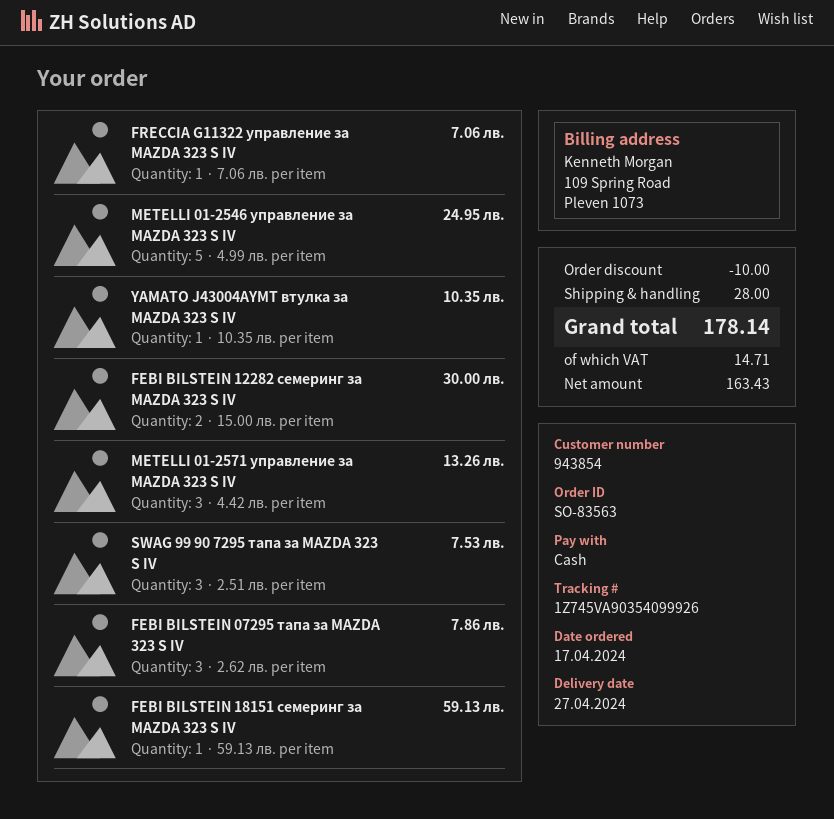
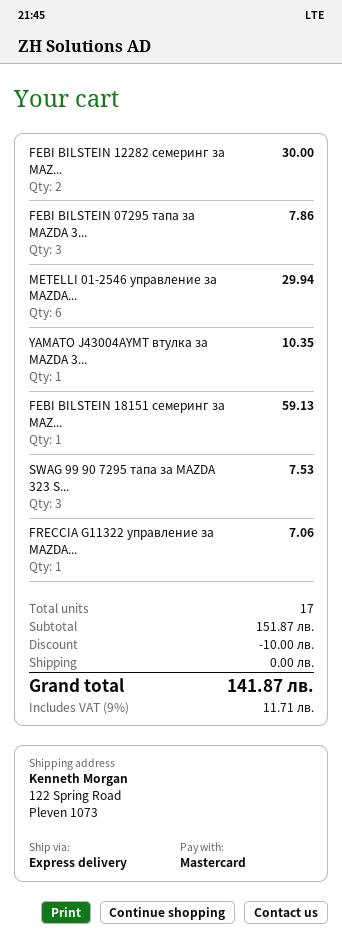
payment method: cash -> Mastercard
METELLI 01-2546 управление за MAZDA 323 S IV: 5 for 24.95 -> 6 for 29.94
METELLI 01-2571 управление за MAZDA 323 S IV: 3 for 13.26 -> none
shipping: 28.00 -> 0.00
tax: 14.71 -> 11.71
total: 178.14 -> 141.87

